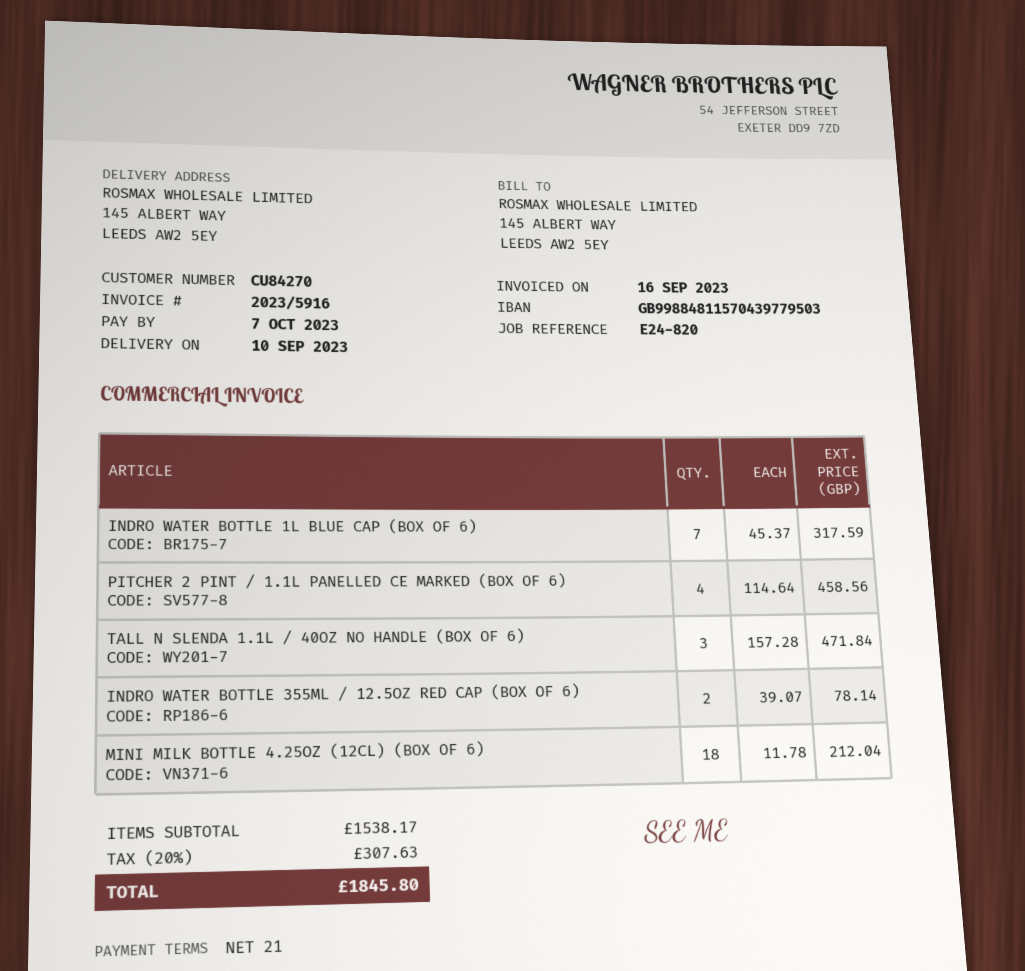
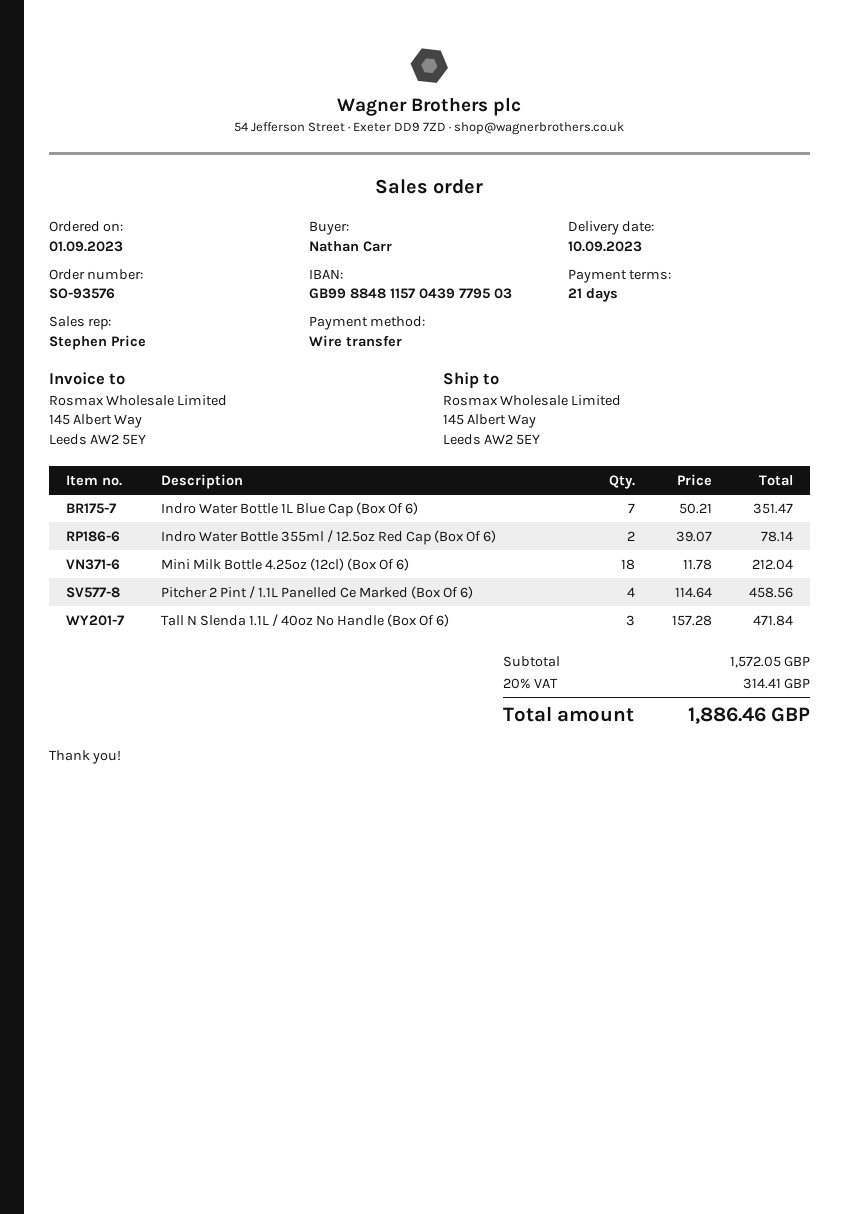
INDRO WATER BOTTLE 1L BLUE CAP (BOX OF 6): 7 x 45.37 = 317.59 -> 7 x 50.21 = 351.47
subtotal: 1538.17 -> 1572.05
tax: 20% = 307.63 -> 20% = 314.41
total: 1845.80 -> 1886.46

